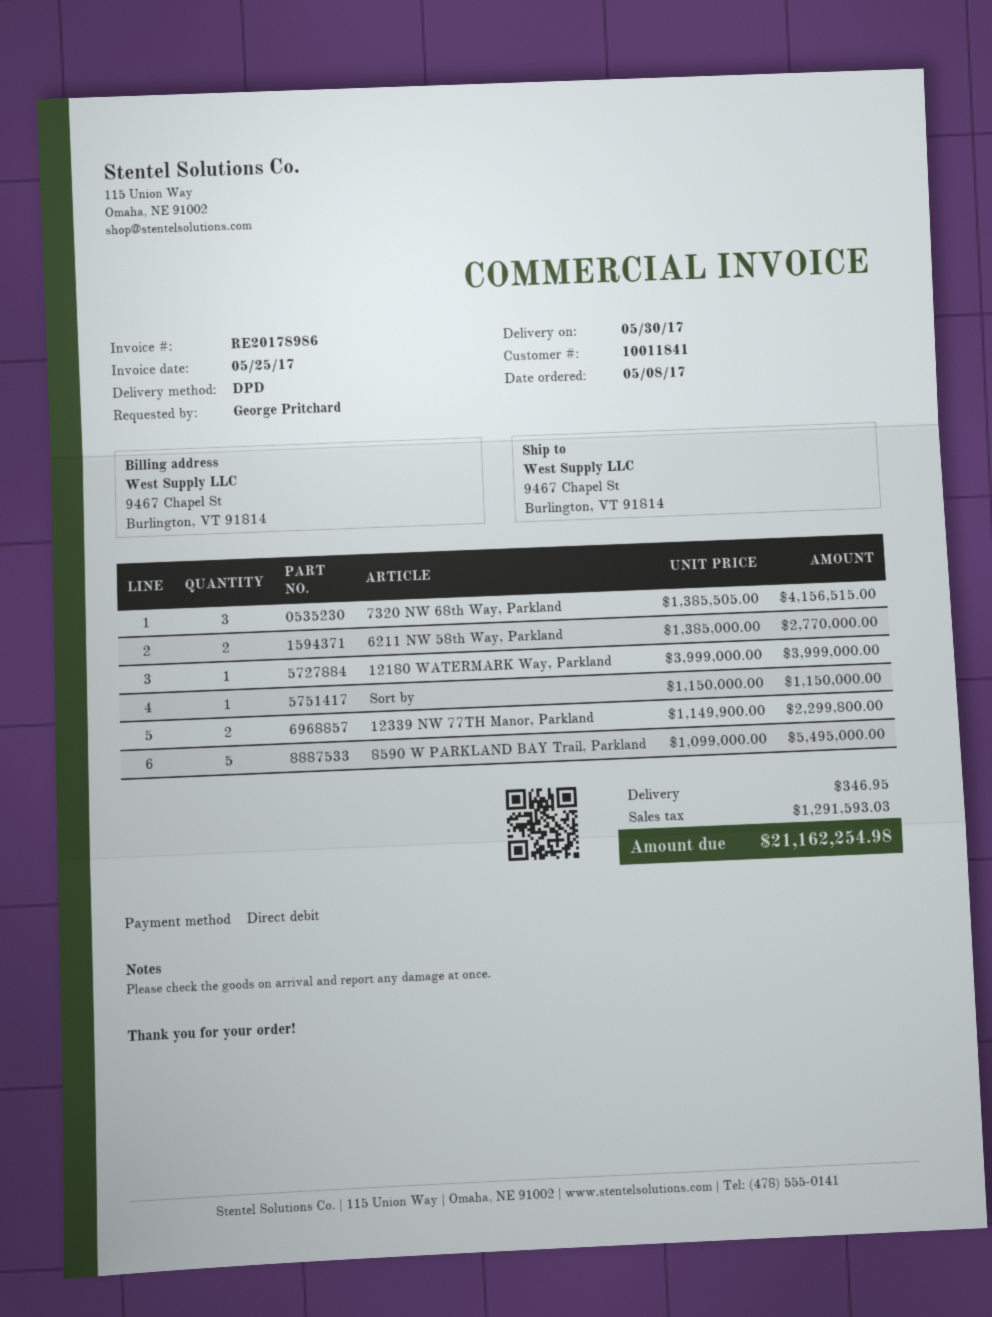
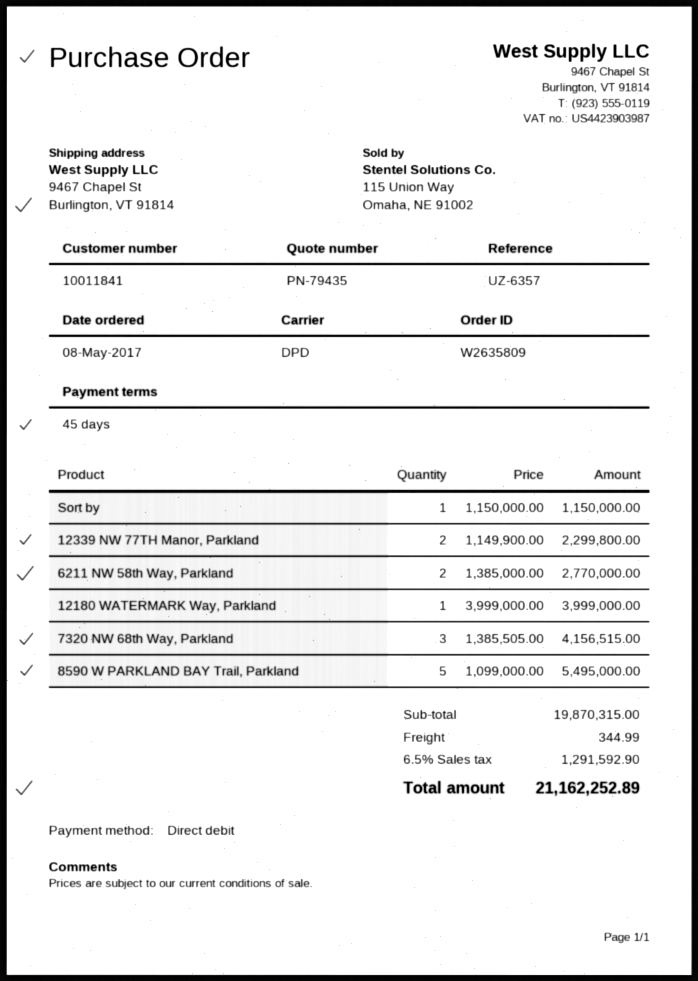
shipping: 346.95 -> 344.99
tax: 1291593.03 -> 1291592.90
total: 21162254.98 -> 21162252.89

